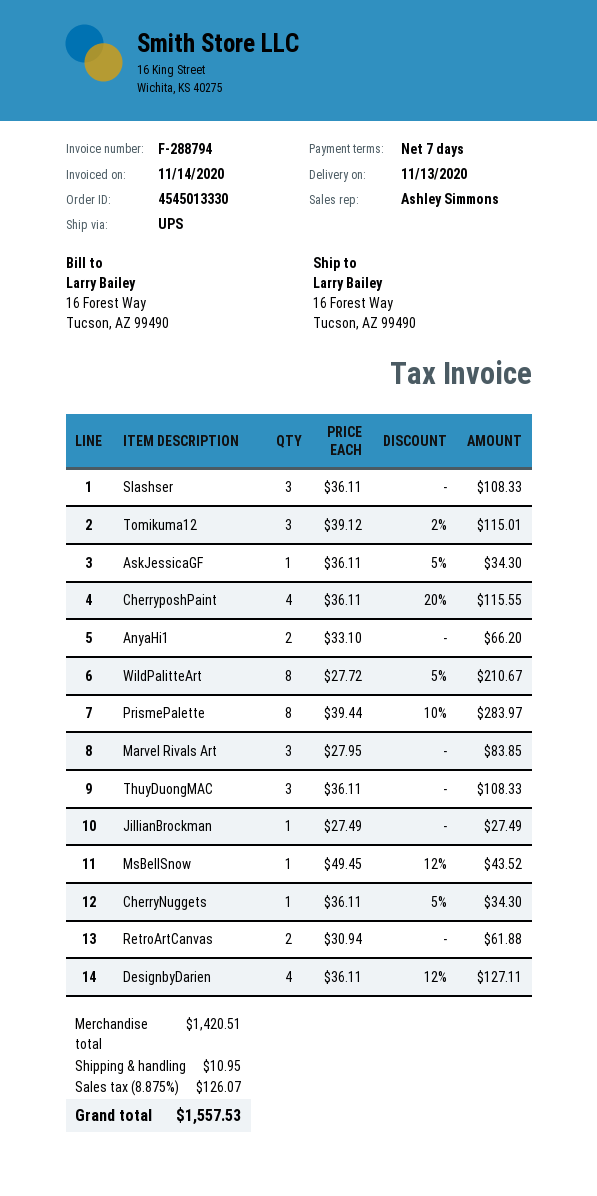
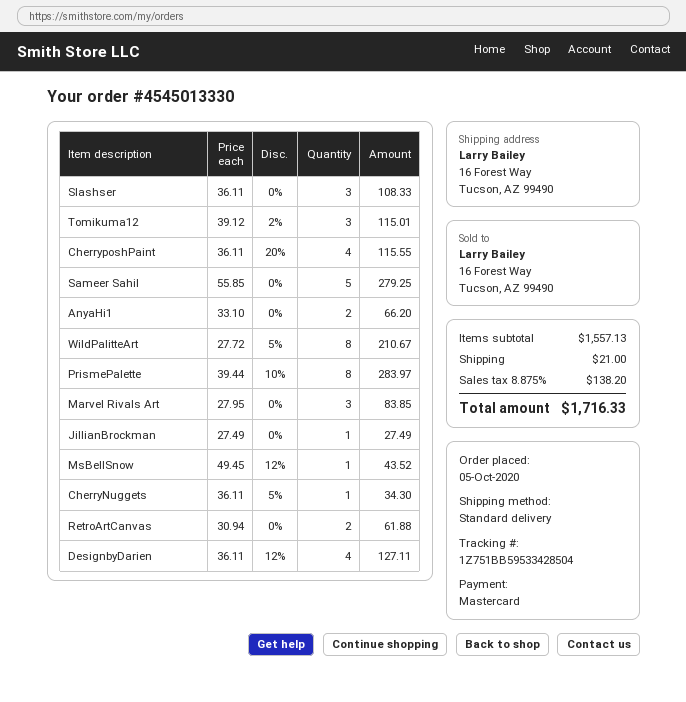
shipping method: UPS -> standard
AskJessicaGF: 1 x 36.11 - 5% = 34.30 -> none
ThuyDuongMAC: 3 x 36.11 = 108.33 -> none
Sameer Sahil: none -> 5 x 55.85 = 279.25
subtotal: 1420.51 -> 1557.13
shipping: 10.95 -> 21.00
tax: 8.875% = 126.07 -> 8.875% = 138.20
total: 1557.53 -> 1716.33

